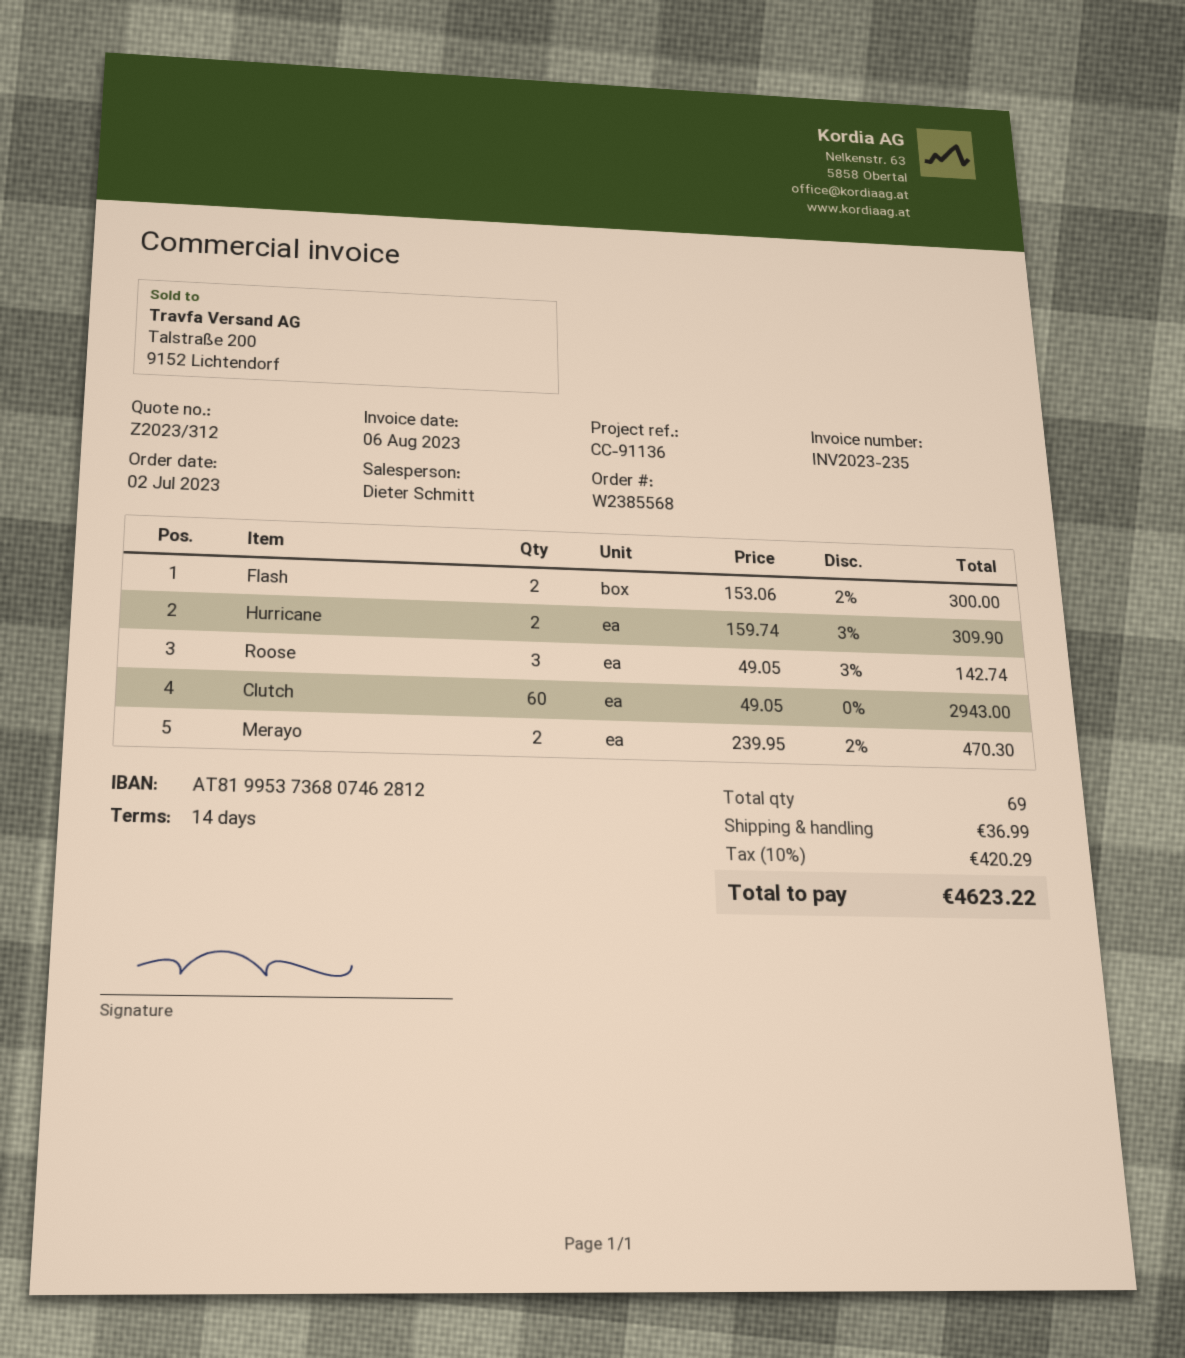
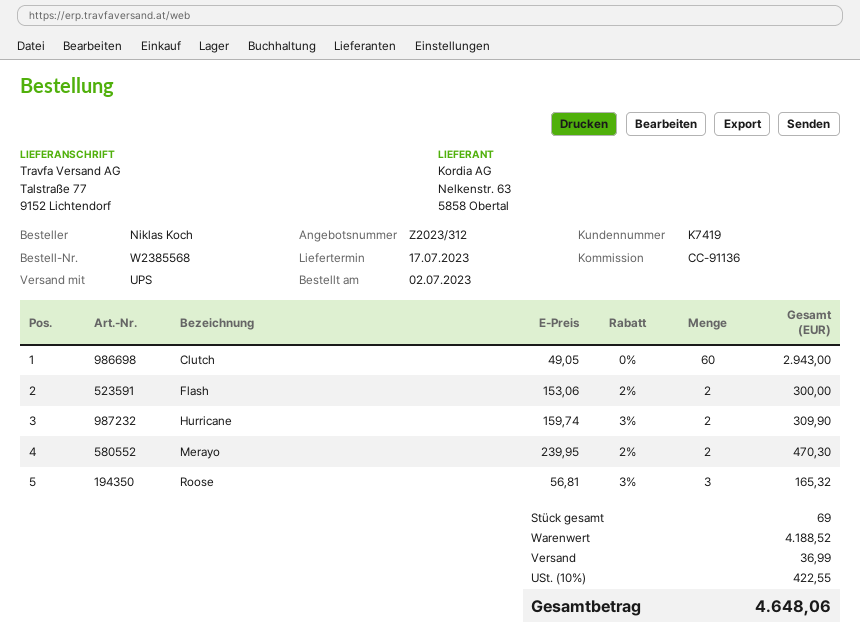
Roose: 3 x 49.05 - 3% = 142.74 -> 3 x 56.81 - 3% = 165.32
tax: 10% = 420.29 -> 10% = 422.55
total: 4623.22 -> 4648.06

